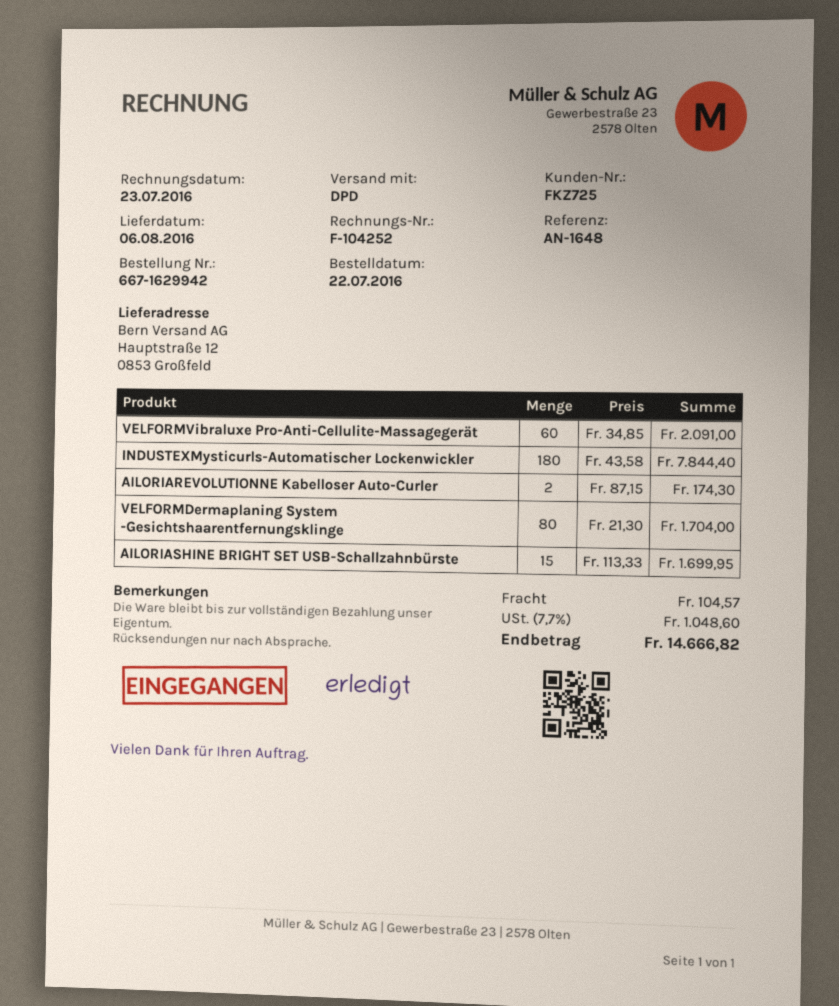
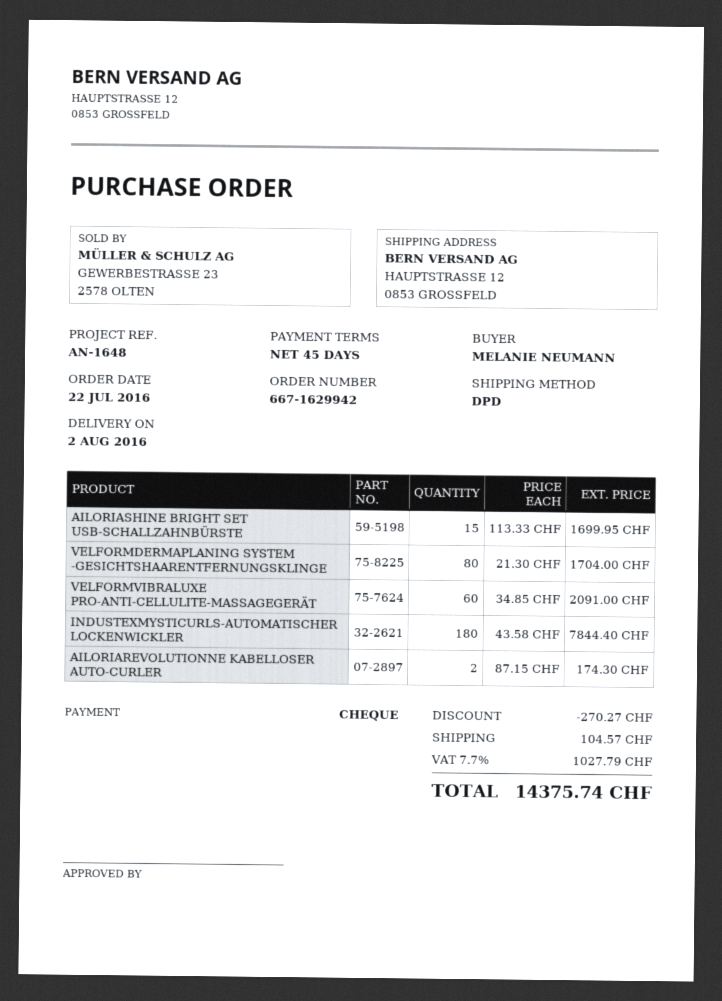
delivery date: 2016-08-06 -> 2016-08-02
discount: none -> 270.27
tax: 7.7% = 1048.60 -> 7.7% = 1027.79
total: 14666.82 -> 14375.74

